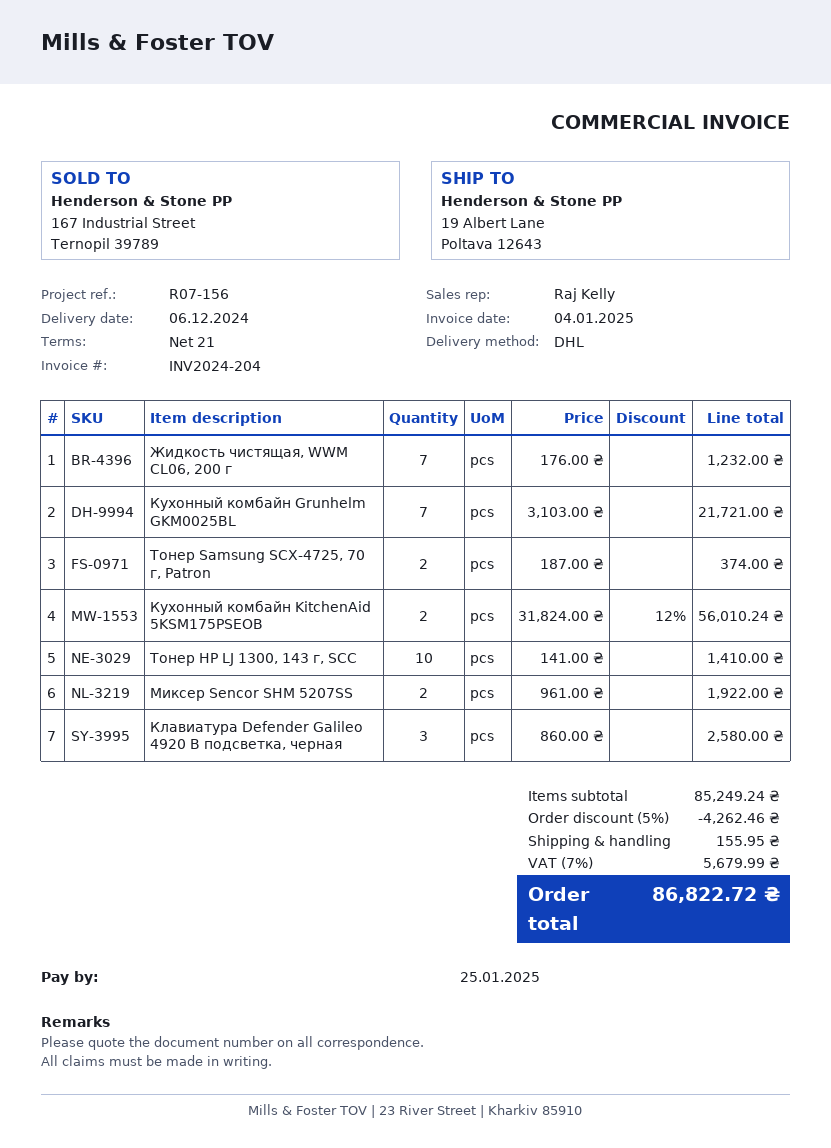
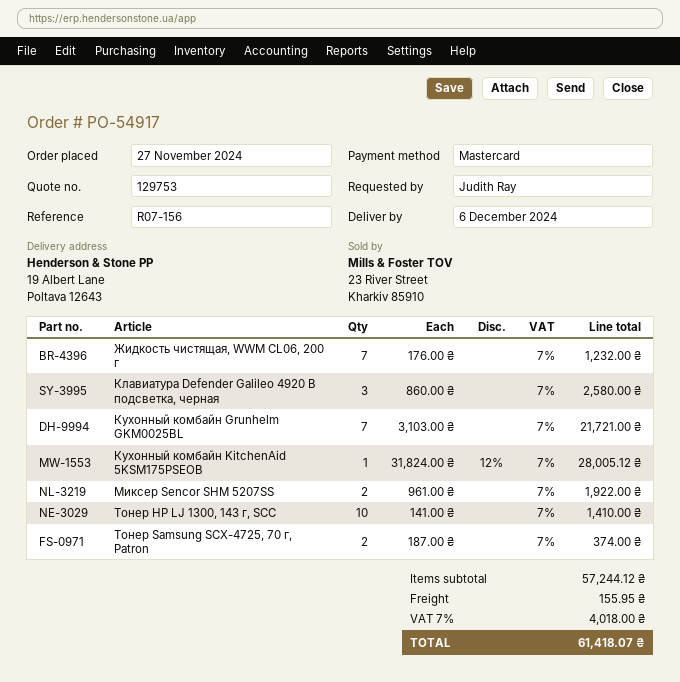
Кухонный комбайн KitchenAid 5KSM175PSEOB: 2 x 31824.00 - 12% = 56010.24 -> 1 x 31824.00 - 12% = 28005.12
subtotal: 85249.24 -> 57244.12
discount: 5% = 4262.46 -> none
tax: 7% = 5679.99 -> 7% = 4018.00
total: 86822.72 -> 61418.07

